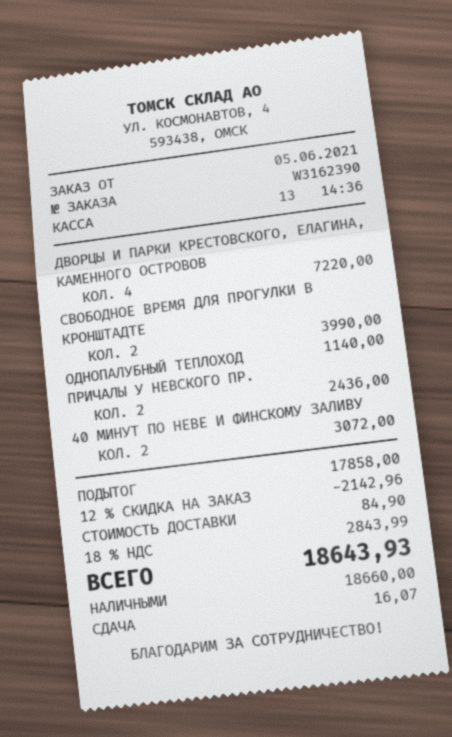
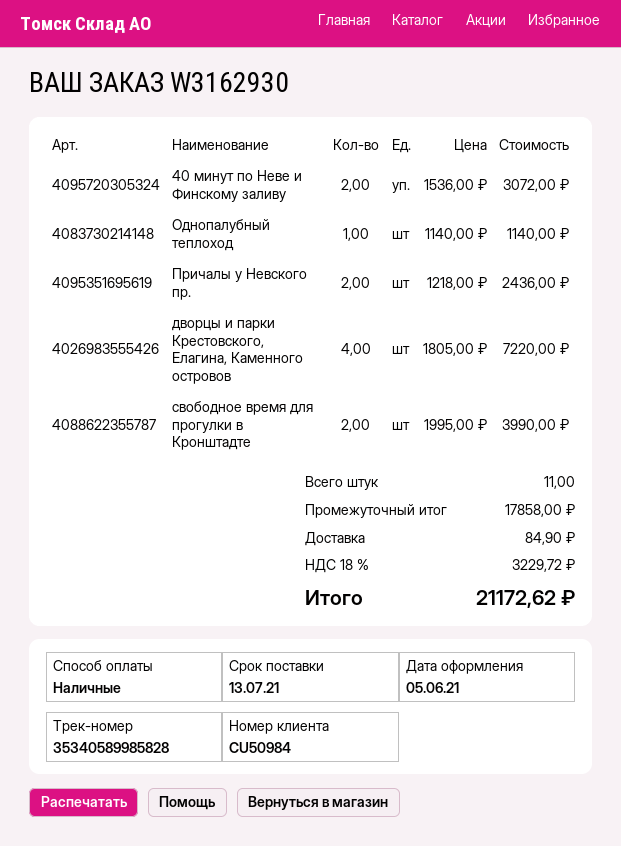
order number: W3162390 -> W3162930
discount: 12% = 2142.96 -> none
tax: 18% = 2843.99 -> 18% = 3229.72
total: 18643.93 -> 21172.62

